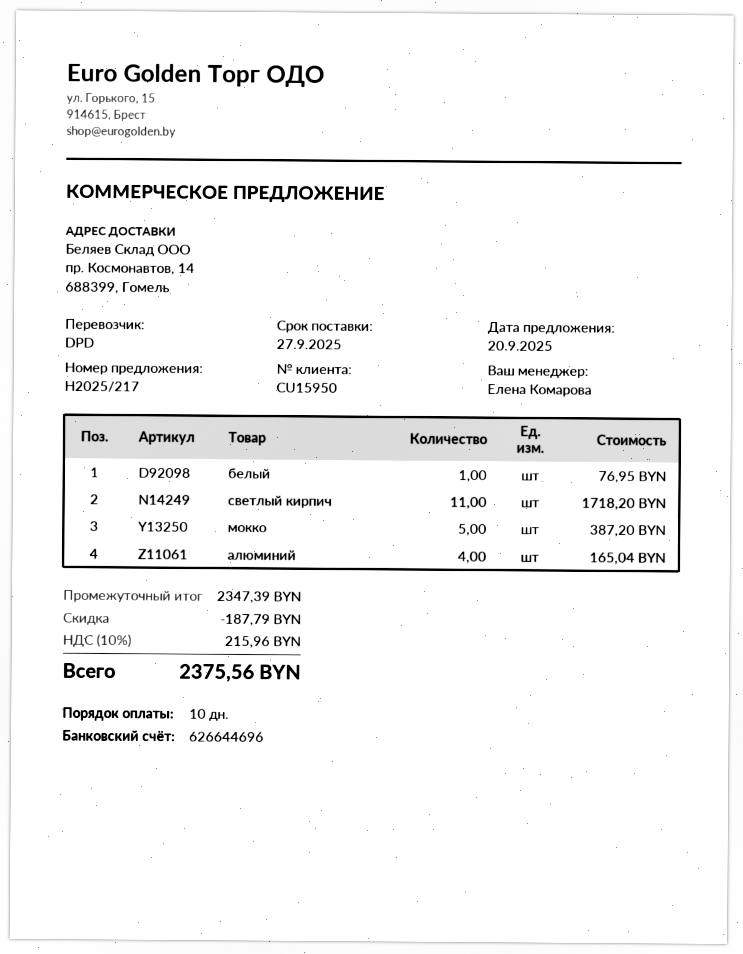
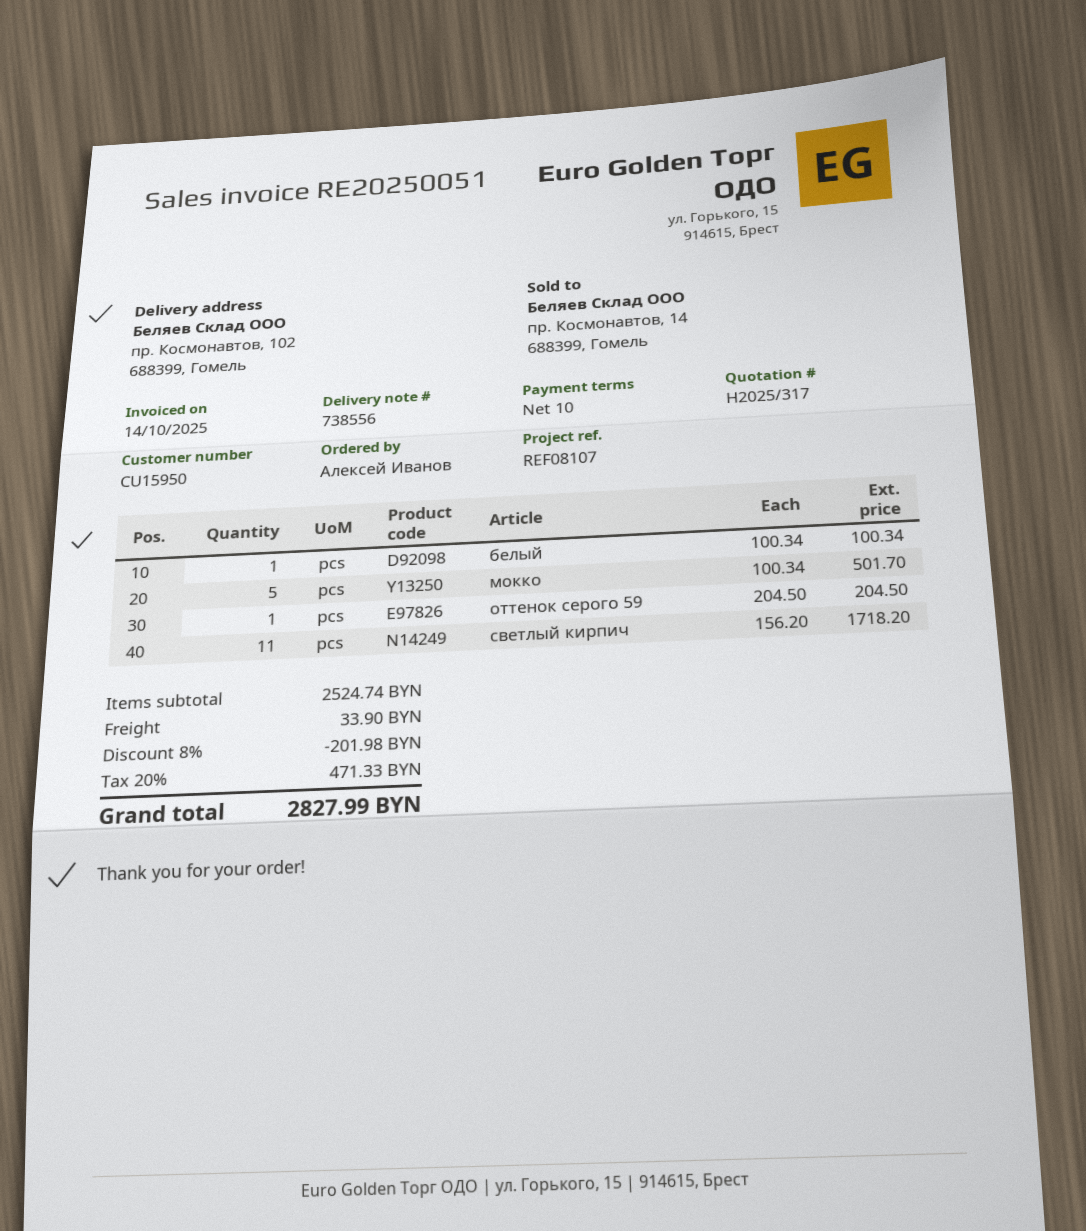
quote number: H2025/217 -> H2025/317
ship to: пр. Космонавтов, 14, 688399, Гомель -> пр. Космонавтов, 102, 688399, Гомель
белый: 1 for 76.95 -> 1 for 100.34
мокко: 5 for 387.20 -> 5 for 501.70
алюминий: 4 for 165.04 -> none
оттенок серого 59: none -> 1 for 204.50
subtotal: 2347.39 -> 2524.74
discount: 187.79 -> 201.98
shipping: none -> 33.90
tax: 10% = 215.96 -> 20% = 471.33
total: 2375.56 -> 2827.99

